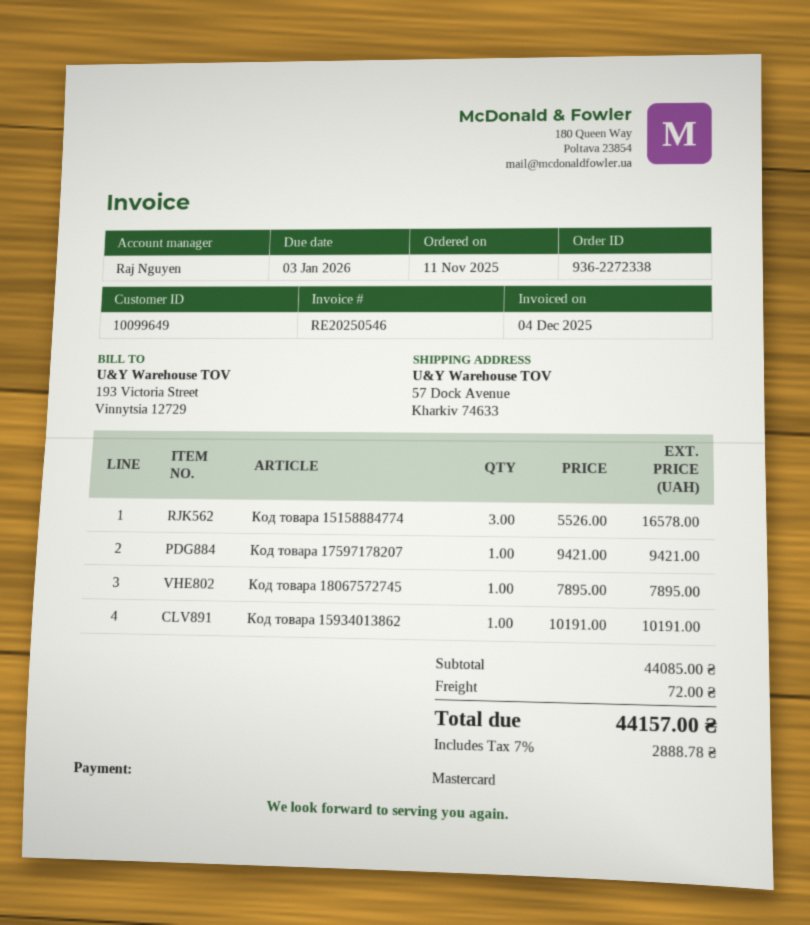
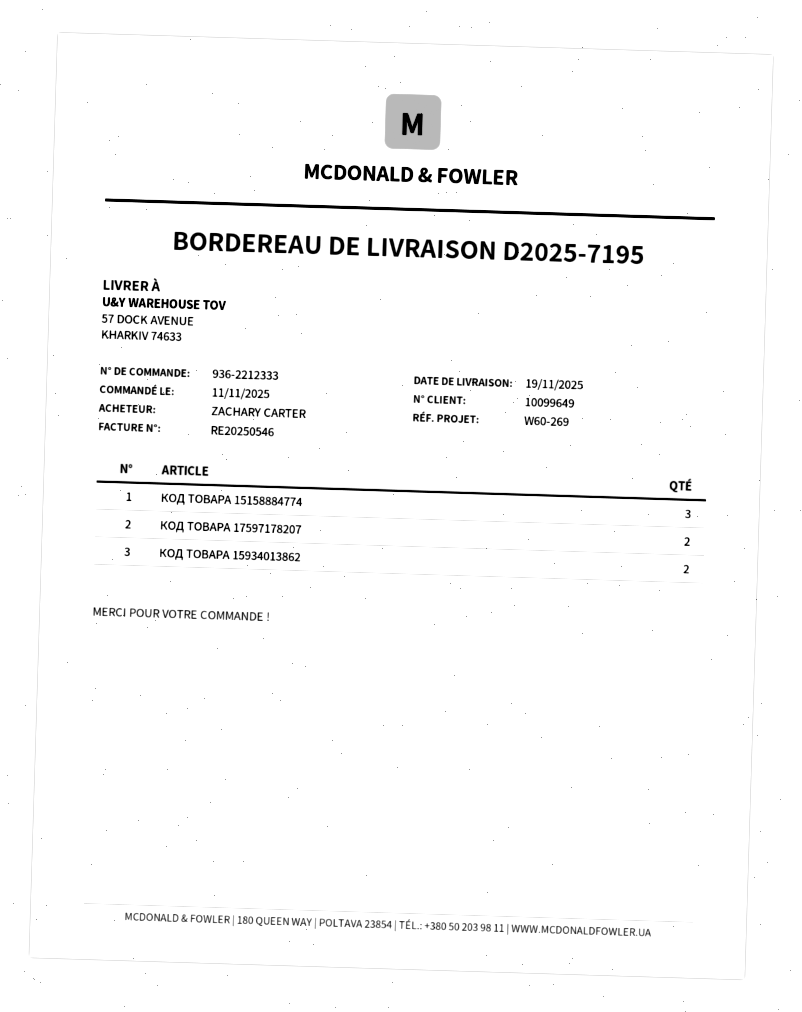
order number: 936-2272338 -> 936-2212333
Код товара 17597178207: 1 -> 2
Код товара 18067572745: 1 -> none
Код товара 15934013862: 1 -> 2

